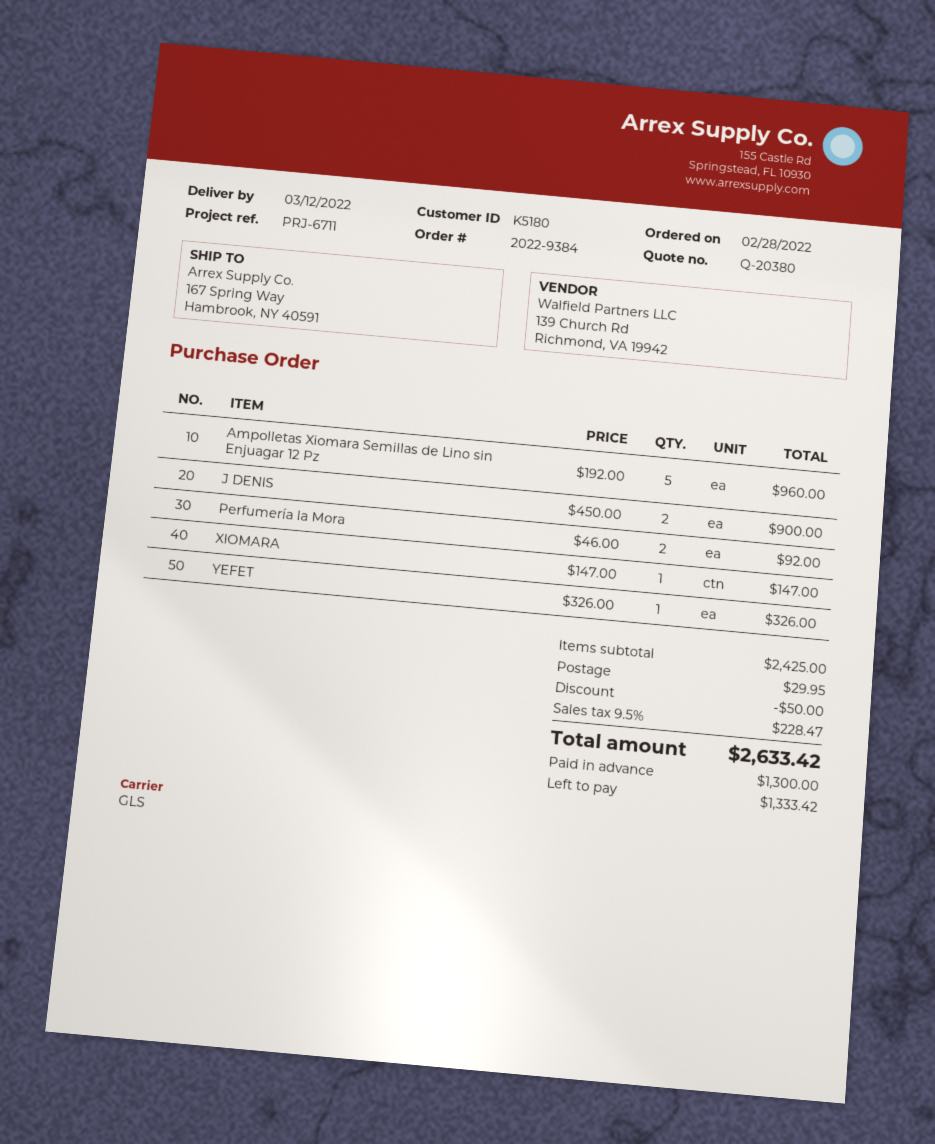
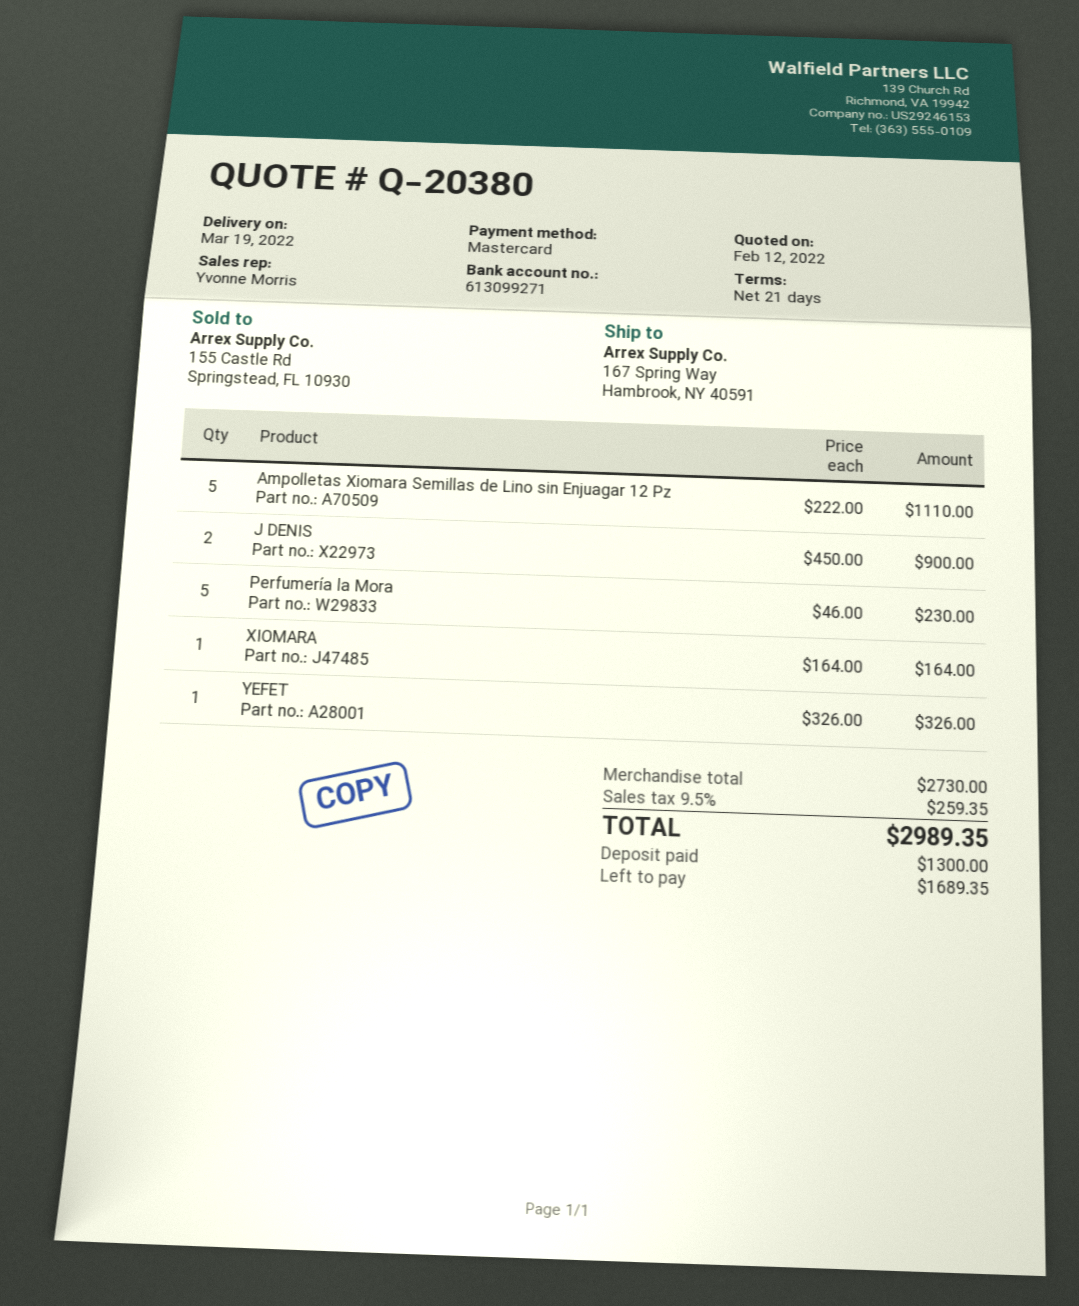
delivery date: 2022-03-12 -> 2022-03-19
Ampolletas Xiomara Semillas de Lino sin Enjuagar 12 Pz: 5 x 192.00 = 960.00 -> 5 x 222.00 = 1110.00
Perfumería la Mora: 2 x 46.00 = 92.00 -> 5 x 46.00 = 230.00
XIOMARA: 1 x 147.00 = 147.00 -> 1 x 164.00 = 164.00
subtotal: 2425.00 -> 2730.00
discount: 50.00 -> none
shipping: 29.95 -> none
tax: 9.5% = 228.47 -> 9.5% = 259.35
total: 2633.42 -> 2989.35
balance: 1333.42 -> 1689.35

